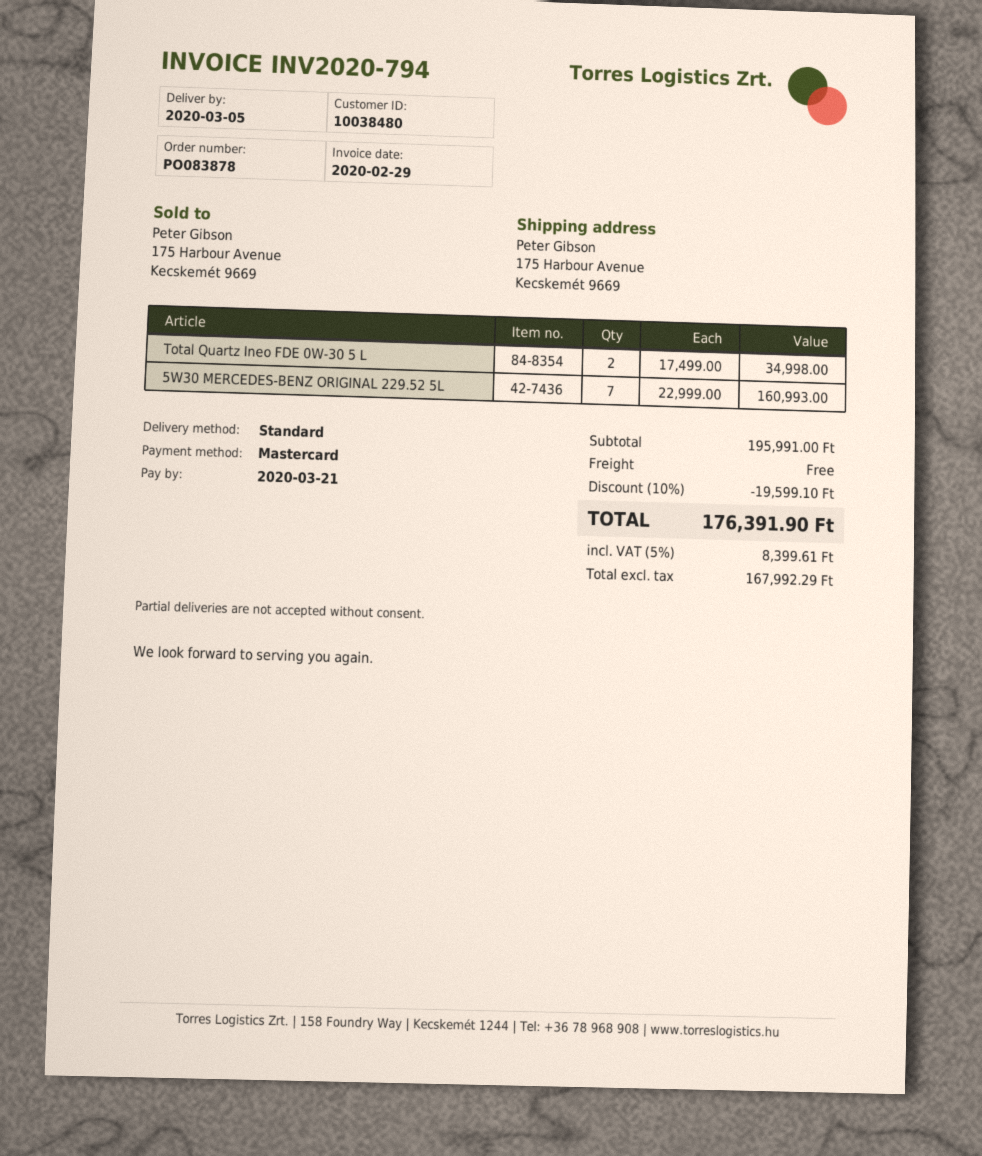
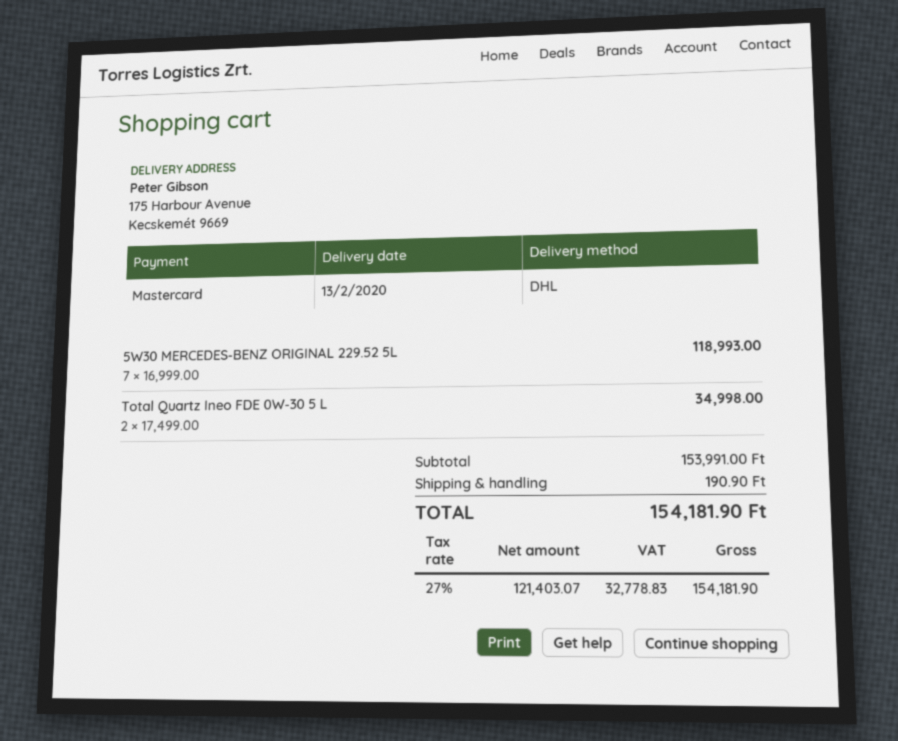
delivery date: 2020-03-05 -> 2020-02-13
shipping method: standard -> DHL
5W30 MERCEDES-BENZ ORIGINAL 229.52 5L: 7 x 22999.00 = 160993.00 -> 7 x 16999.00 = 118993.00
subtotal: 195991.00 -> 153991.00
discount: 10% = 19599.10 -> none
shipping: 0.00 -> 190.90
net: 167992.29 -> 121403.07
tax: 5% = 8399.61 -> 27% = 32778.83
total: 176391.90 -> 154181.90

